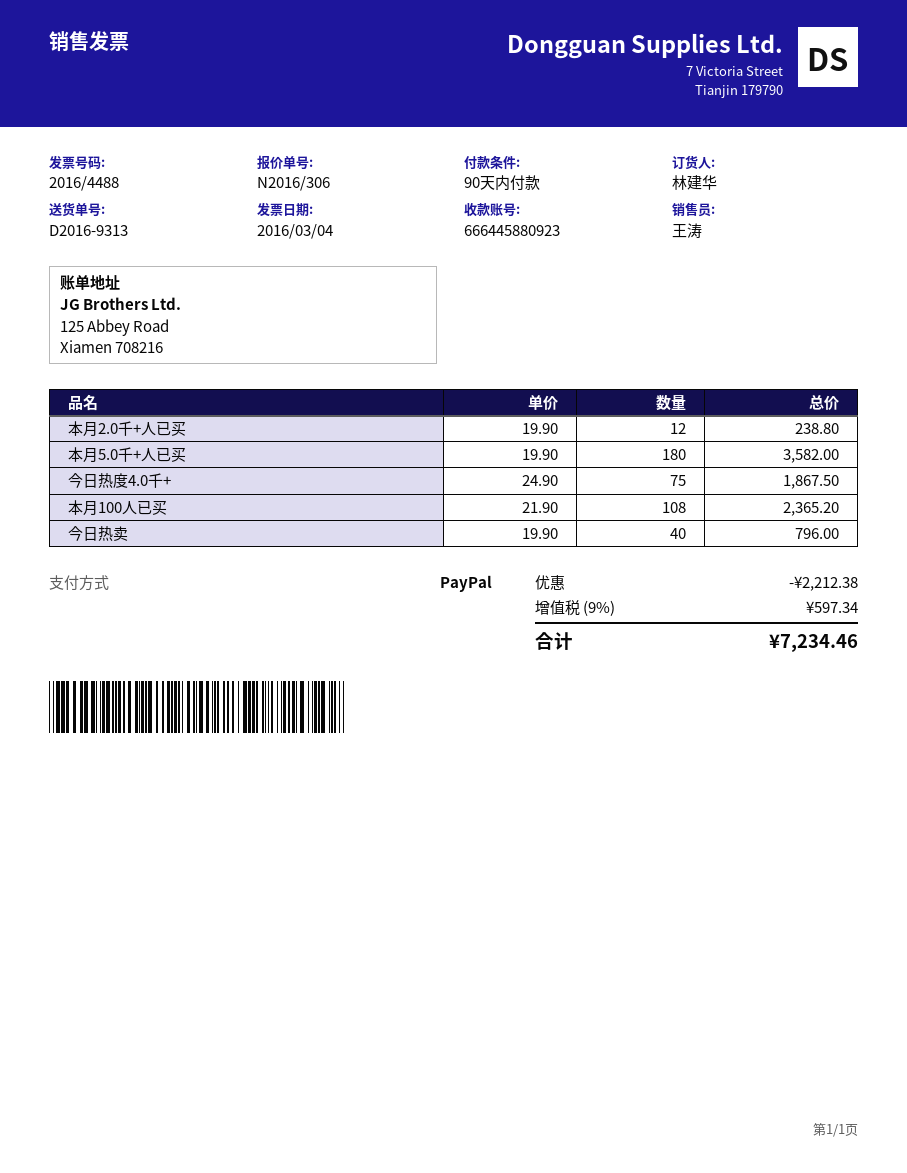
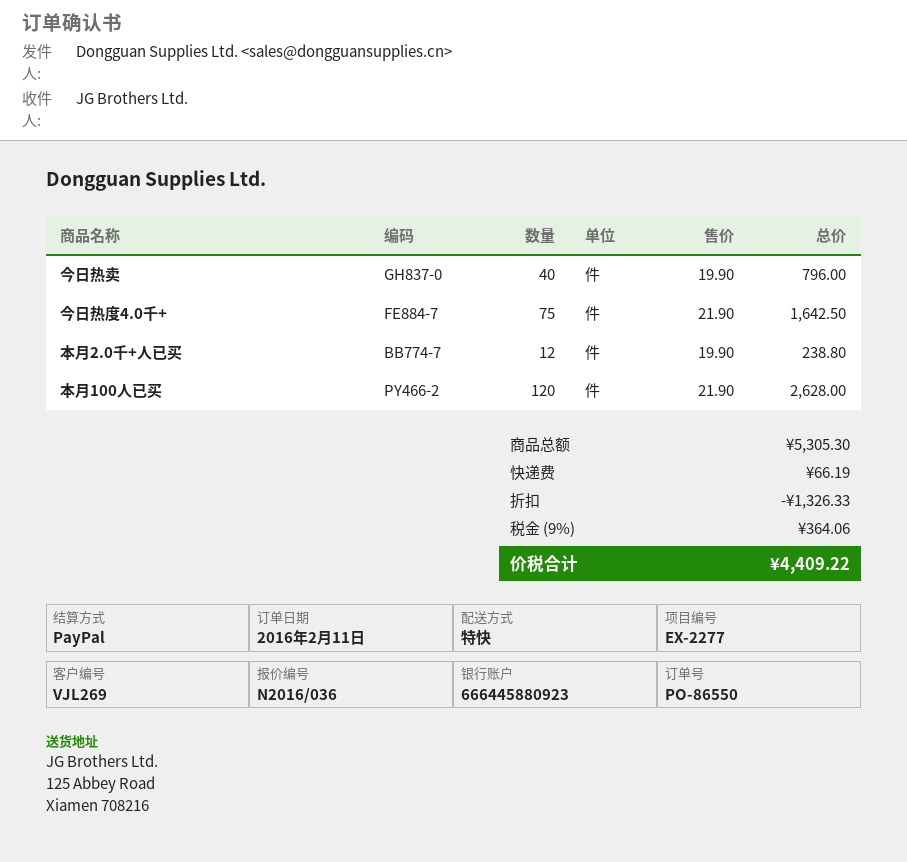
quote number: N2016/306 -> N2016/036
本月5.0千+人已买: 180 x 19.90 = 3582.00 -> none
今日热度4.0千+: 75 x 24.90 = 1867.50 -> 75 x 21.90 = 1642.50
本月100人已买: 108 x 21.90 = 2365.20 -> 120 x 21.90 = 2628.00
discount: 2212.38 -> 1326.33
shipping: none -> 66.19
tax: 9% = 597.34 -> 9% = 364.06
total: 7234.46 -> 4409.22

